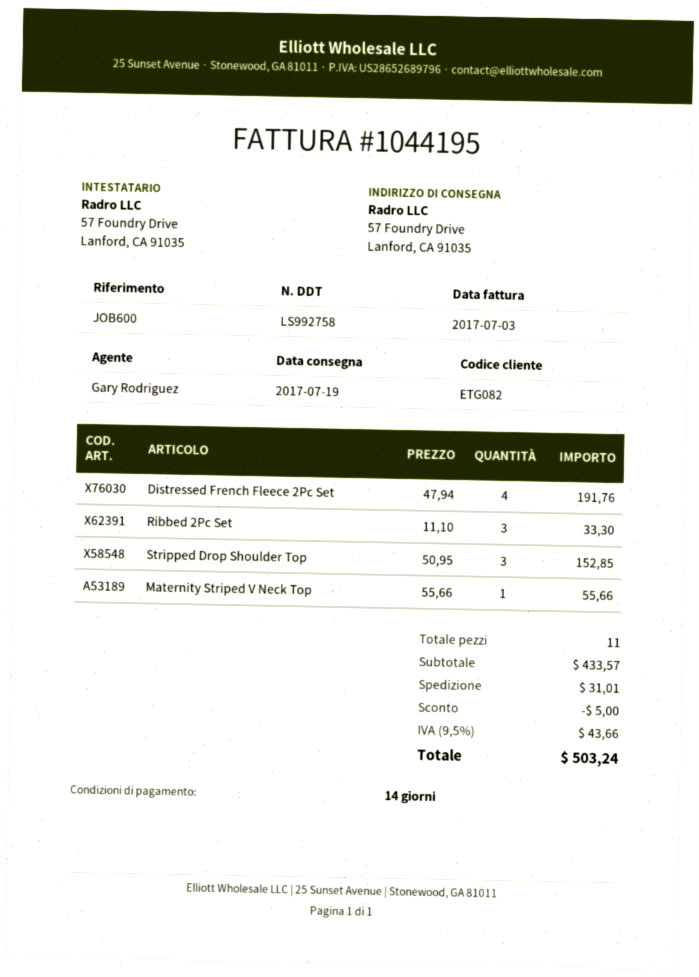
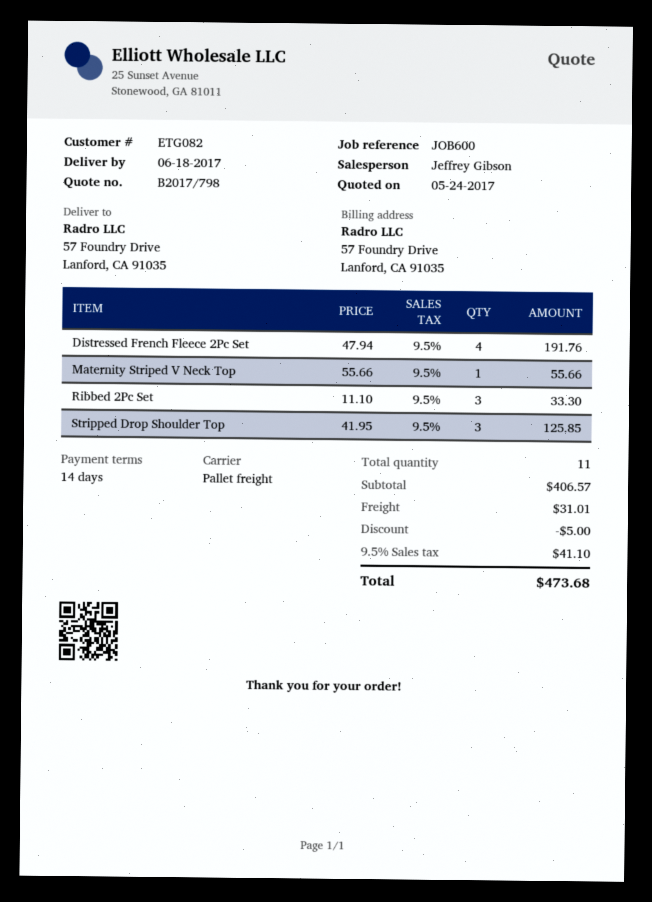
delivery date: 2017-07-19 -> 2017-06-18
sales rep: Gary Rodriguez -> Jeffrey Gibson
Stripped Drop Shoulder Top: 3 x 50.95 = 152.85 -> 3 x 41.95 = 125.85
subtotal: 433.57 -> 406.57
tax: 9.5% = 43.66 -> 9.5% = 41.10
total: 503.24 -> 473.68

